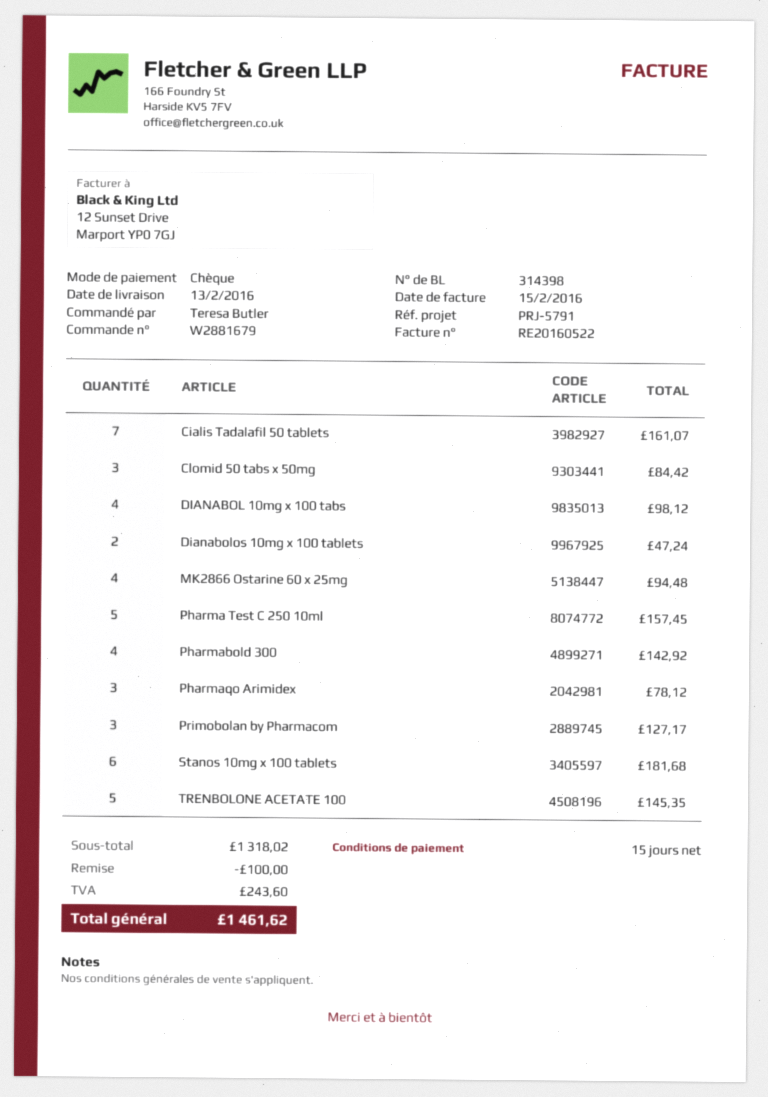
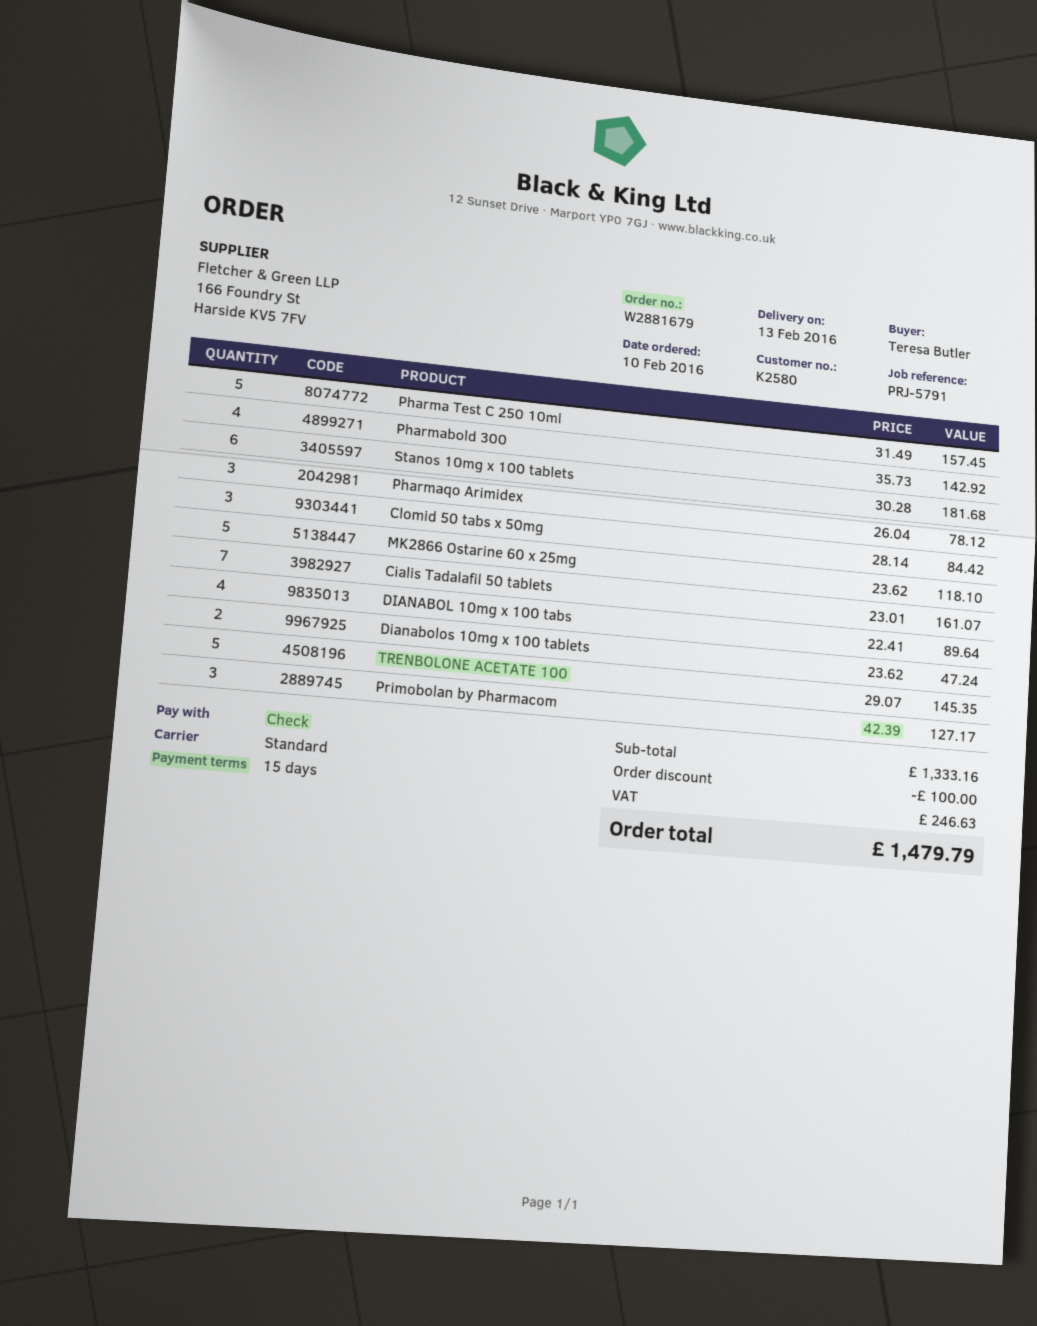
DIANABOL 10mg x 100 tabs: 4 for 98.12 -> 4 for 89.64
MK2866 Ostarine 60 x 25mg: 4 for 94.48 -> 5 for 118.10
subtotal: 1318.02 -> 1333.16
tax: 243.60 -> 246.63
total: 1461.62 -> 1479.79

